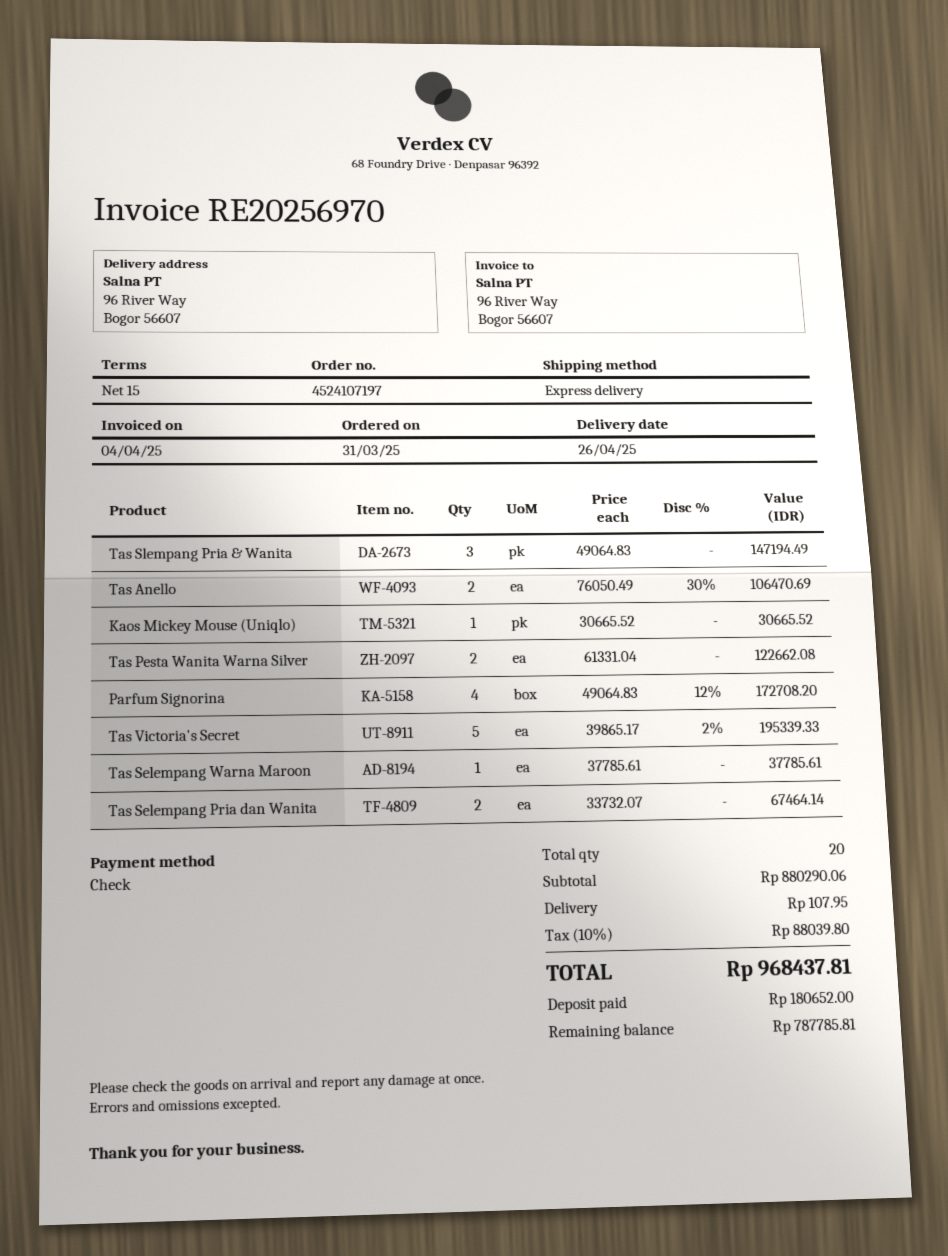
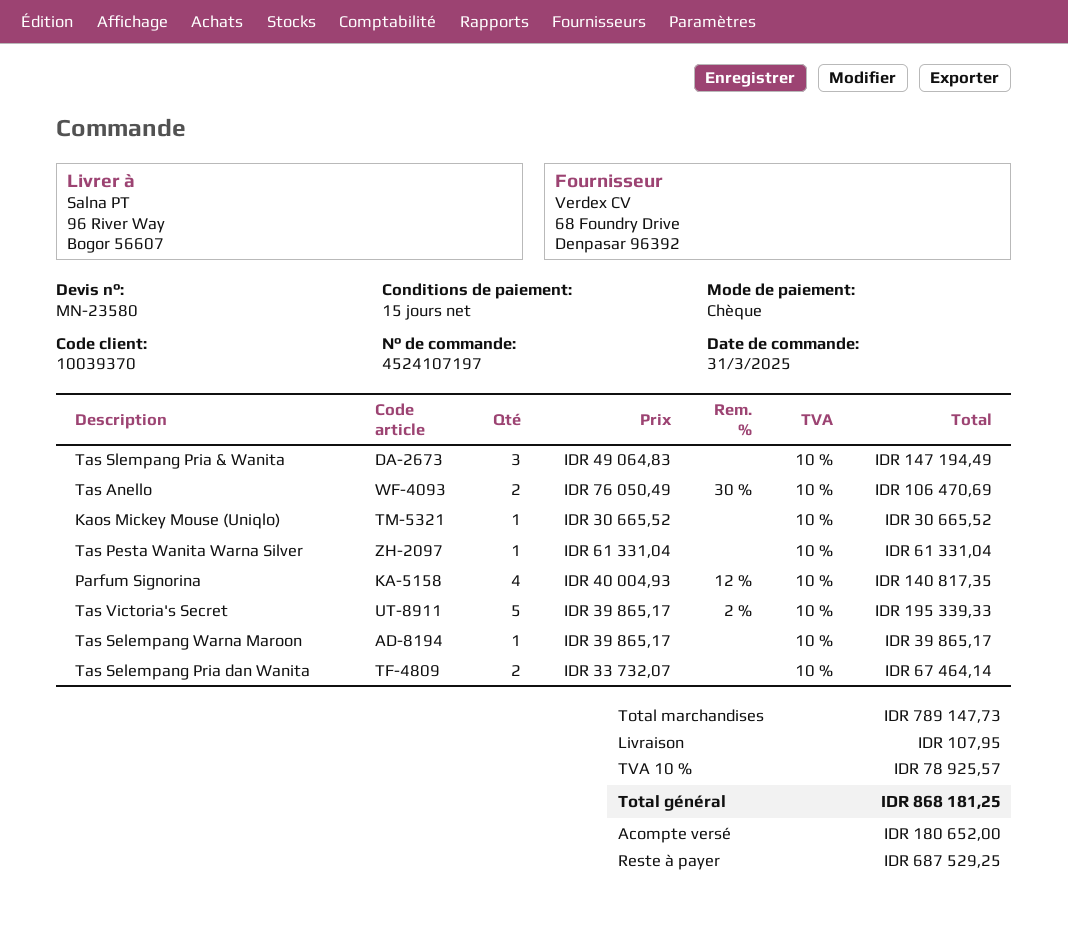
Tas Pesta Wanita Warna Silver: 2 x 61331.04 = 122662.08 -> 1 x 61331.04 = 61331.04
Parfum Signorina: 4 x 49064.83 - 12% = 172708.20 -> 4 x 40004.93 - 12% = 140817.35
Tas Selempang Warna Maroon: 1 x 37785.61 = 37785.61 -> 1 x 39865.17 = 39865.17
subtotal: 880290.06 -> 789147.73
tax: 10% = 88039.80 -> 10% = 78925.57
total: 968437.81 -> 868181.25
balance: 787785.81 -> 687529.25

